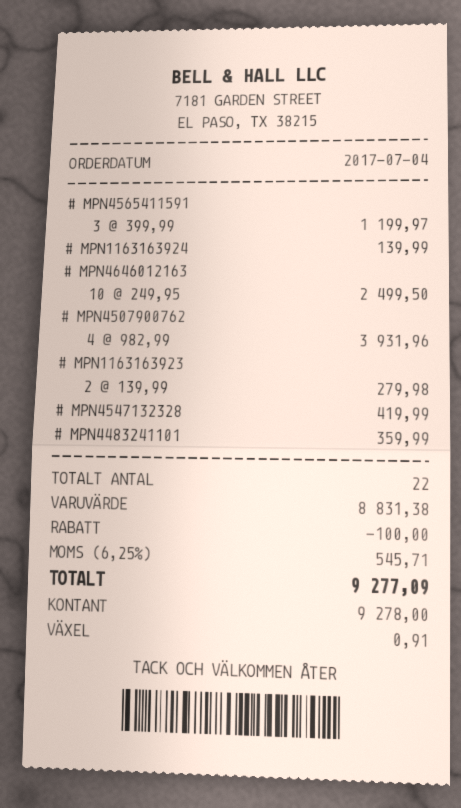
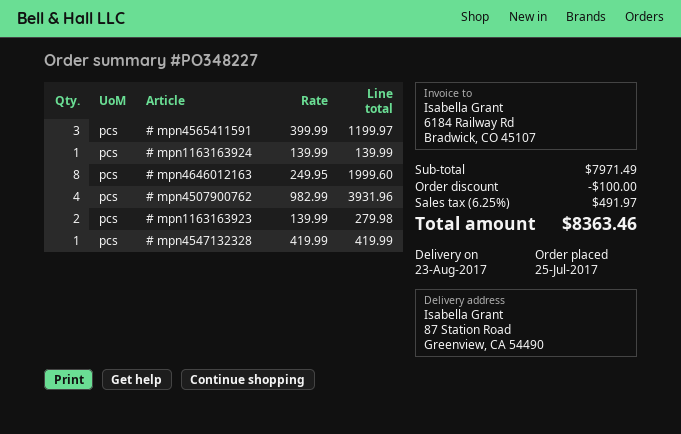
order date: 2017-07-04 -> 2017-07-25
# MPN4646012163: 10 x 249.95 = 2499.50 -> 8 x 249.95 = 1999.60
# MPN4483241101: 1 x 359.99 = 359.99 -> none
subtotal: 8831.38 -> 7971.49
tax: 6.25% = 545.71 -> 6.25% = 491.97
total: 9277.09 -> 8363.46

